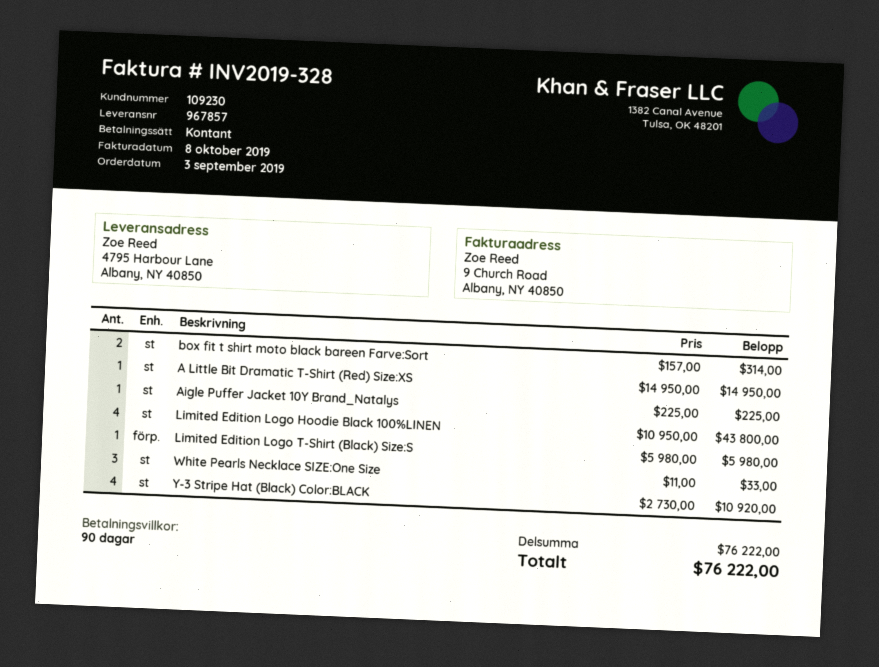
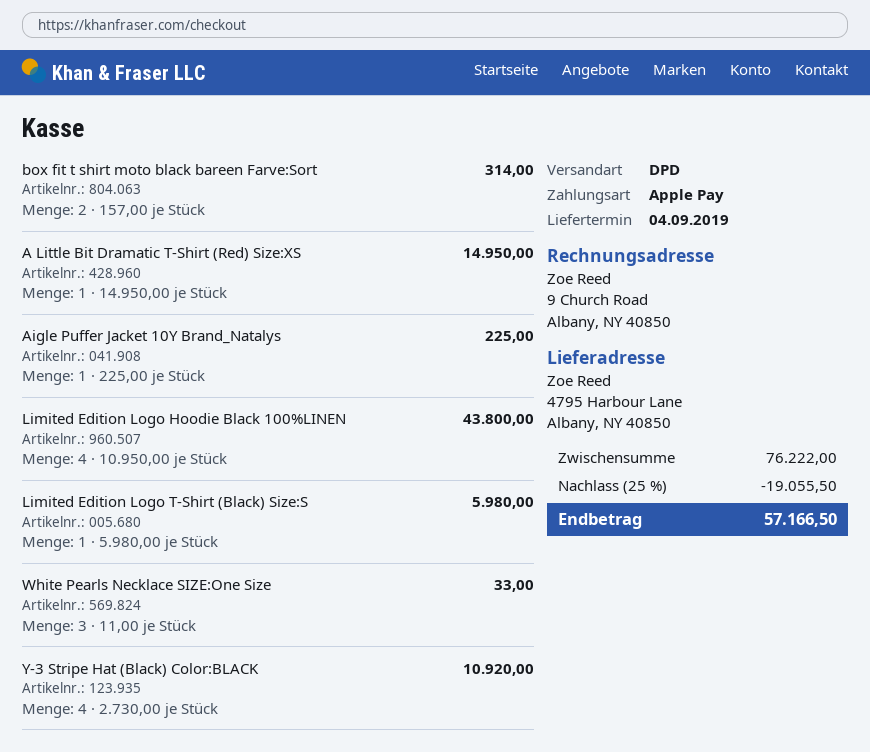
payment method: cash -> Apple Pay
discount: none -> 25% = 19055.50
total: 76222.00 -> 57166.50

